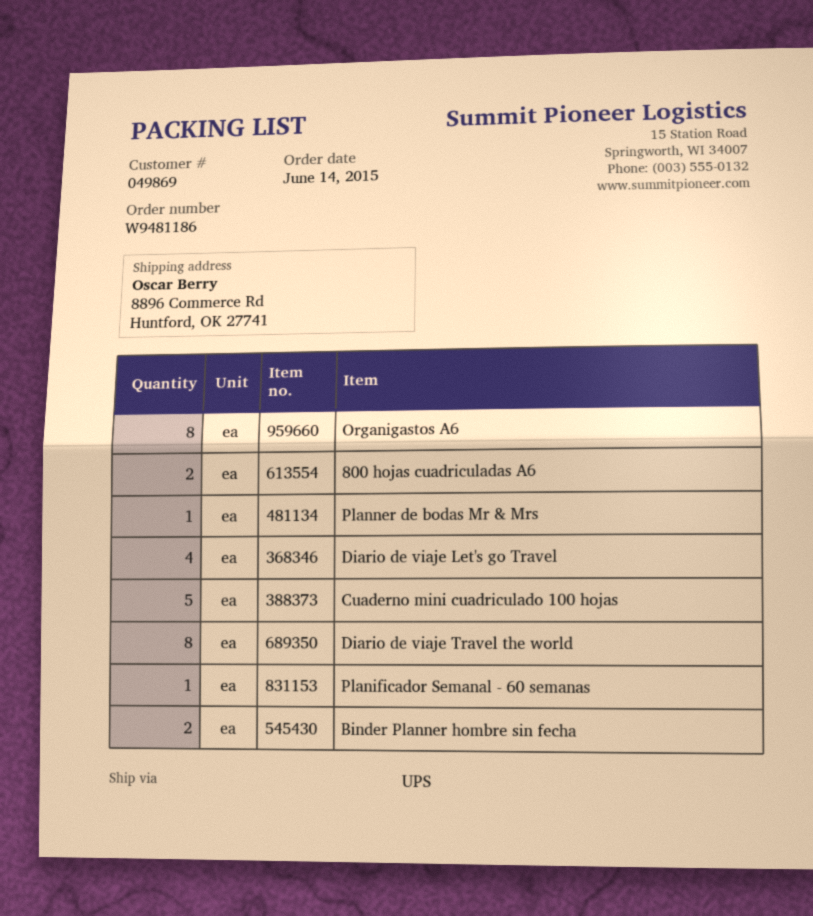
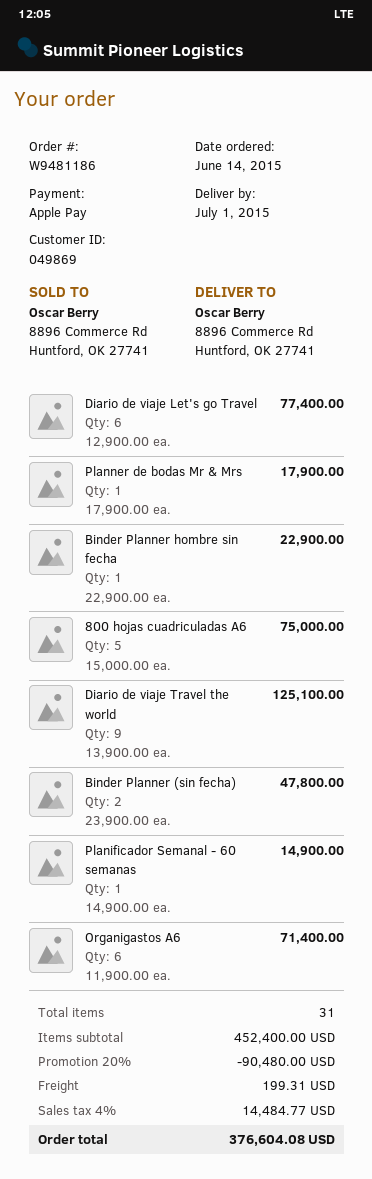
Organigastos A6: 8 -> 6
800 hojas cuadriculadas A6: 2 -> 5
Diario de viaje Let's go Travel: 4 -> 6
Cuaderno mini cuadriculado 100 hojas: 5 -> none
Diario de viaje Travel the world: 8 -> 9
Binder Planner hombre sin fecha: 2 -> 1
Binder Planner (sin fecha): none -> 2

